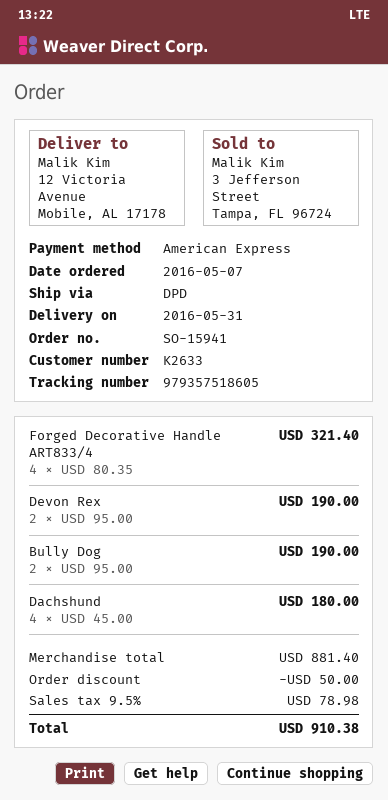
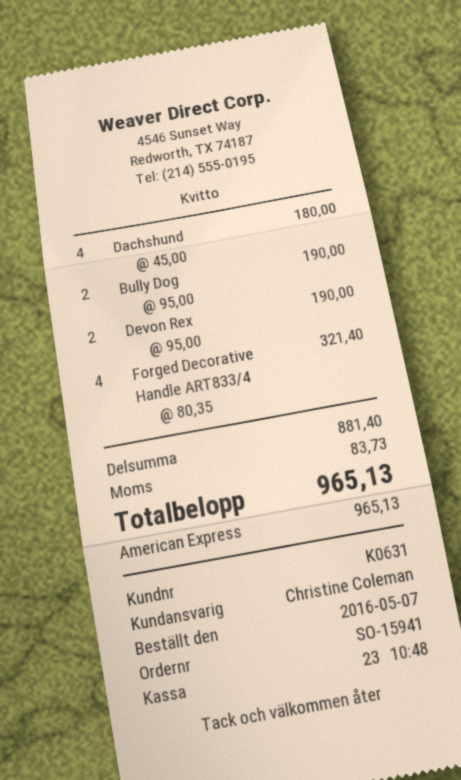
customer number: K2633 -> K0631
discount: 50.00 -> none
tax: 78.98 -> 83.73
total: 910.38 -> 965.13

